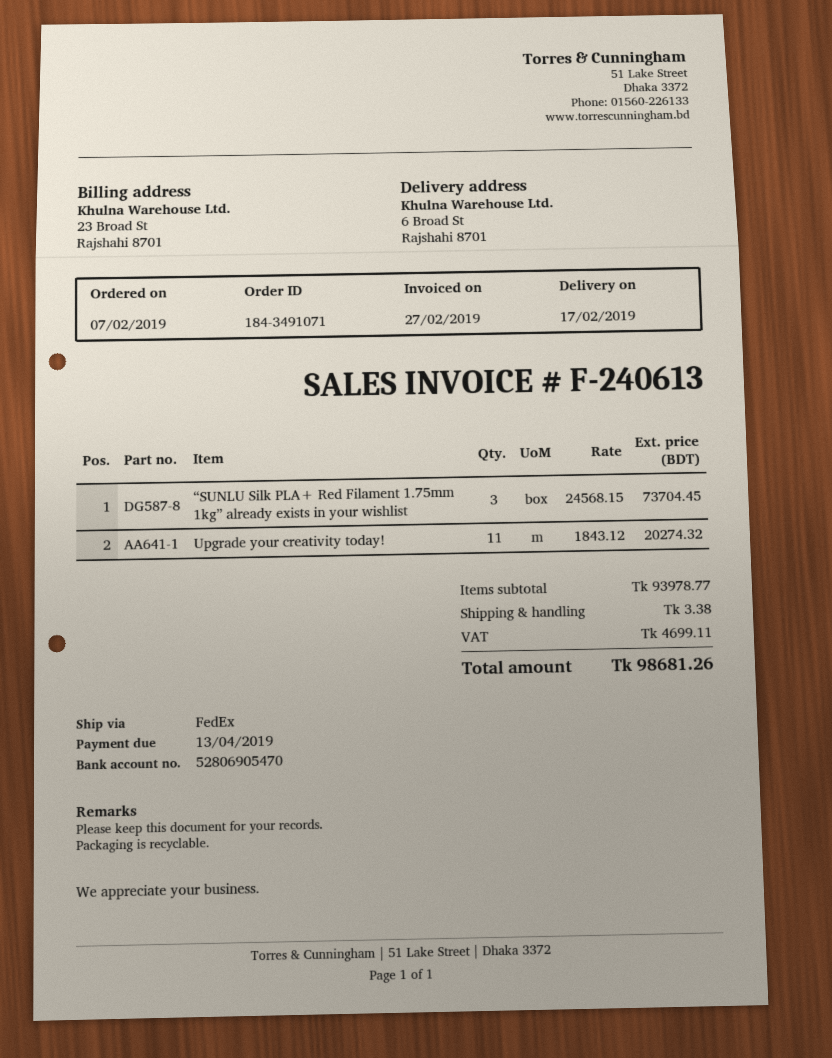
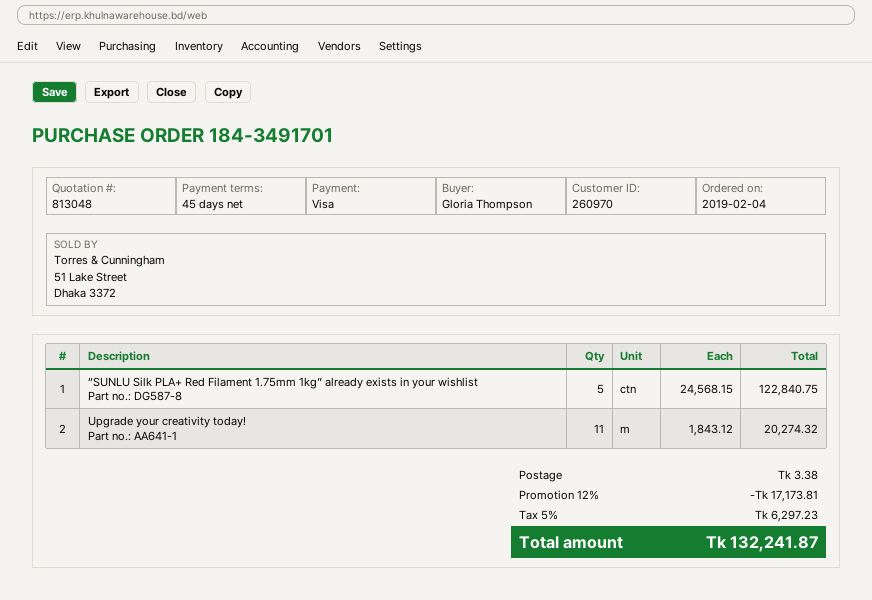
order number: 184-3491071 -> 184-3491701
order date: 2019-02-07 -> 2019-02-04
“SUNLU Silk PLA+ Red Filament 1.75mm 1kg” already exists in your wishlist: 3 x 24568.15 = 73704.45 -> 5 x 24568.15 = 122840.75
discount: none -> 12% = 17173.81
tax: 4699.11 -> 6297.23
total: 98681.26 -> 132241.87

